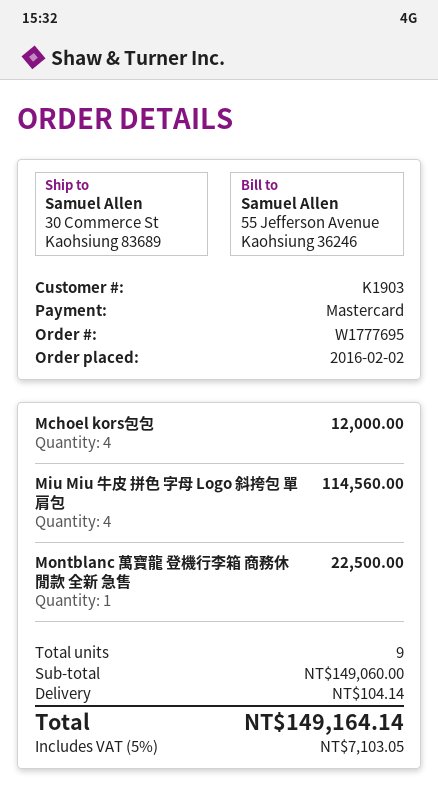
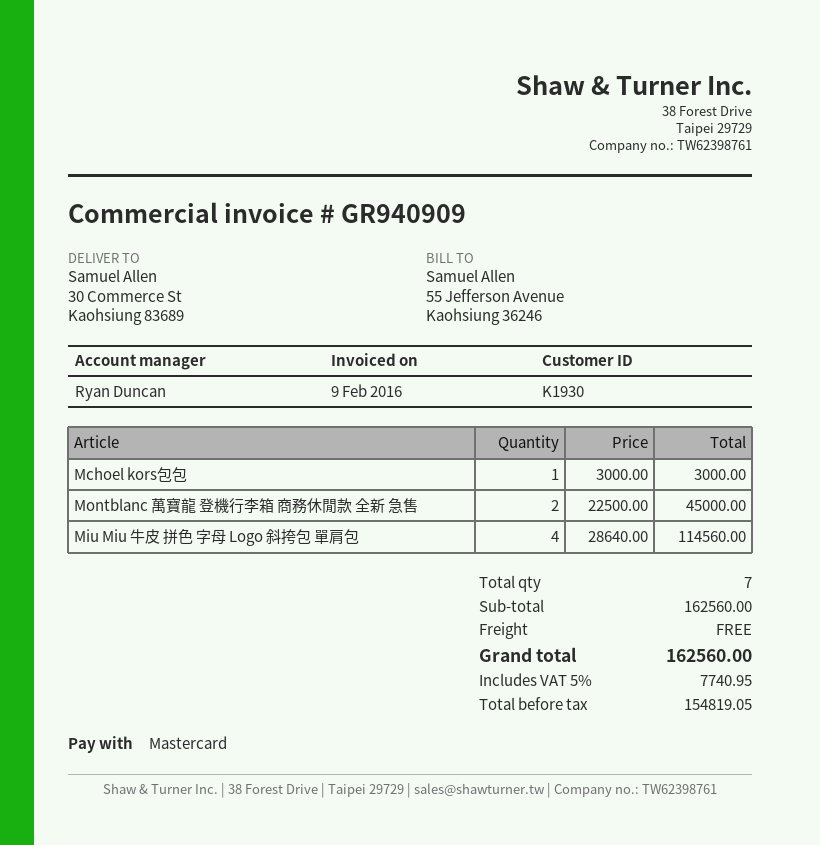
customer number: K1903 -> K1930
Mchoel kors包包: 4 for 12000.00 -> 1 for 3000.00
Montblanc 萬寶龍 登機行李箱 商務休閒款 全新 急售: 1 for 22500.00 -> 2 for 45000.00
total quantity: 9 -> 7
subtotal: 149060.00 -> 162560.00
shipping: 104.14 -> 0.00
tax: 5% = 7103.05 -> 5% = 7740.95
total: 149164.14 -> 162560.00

